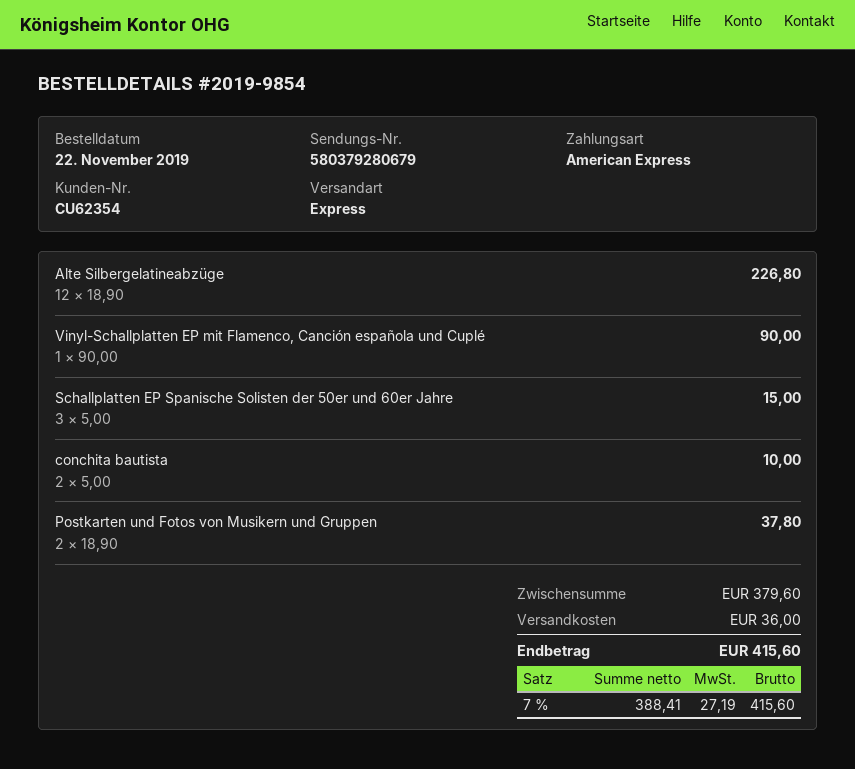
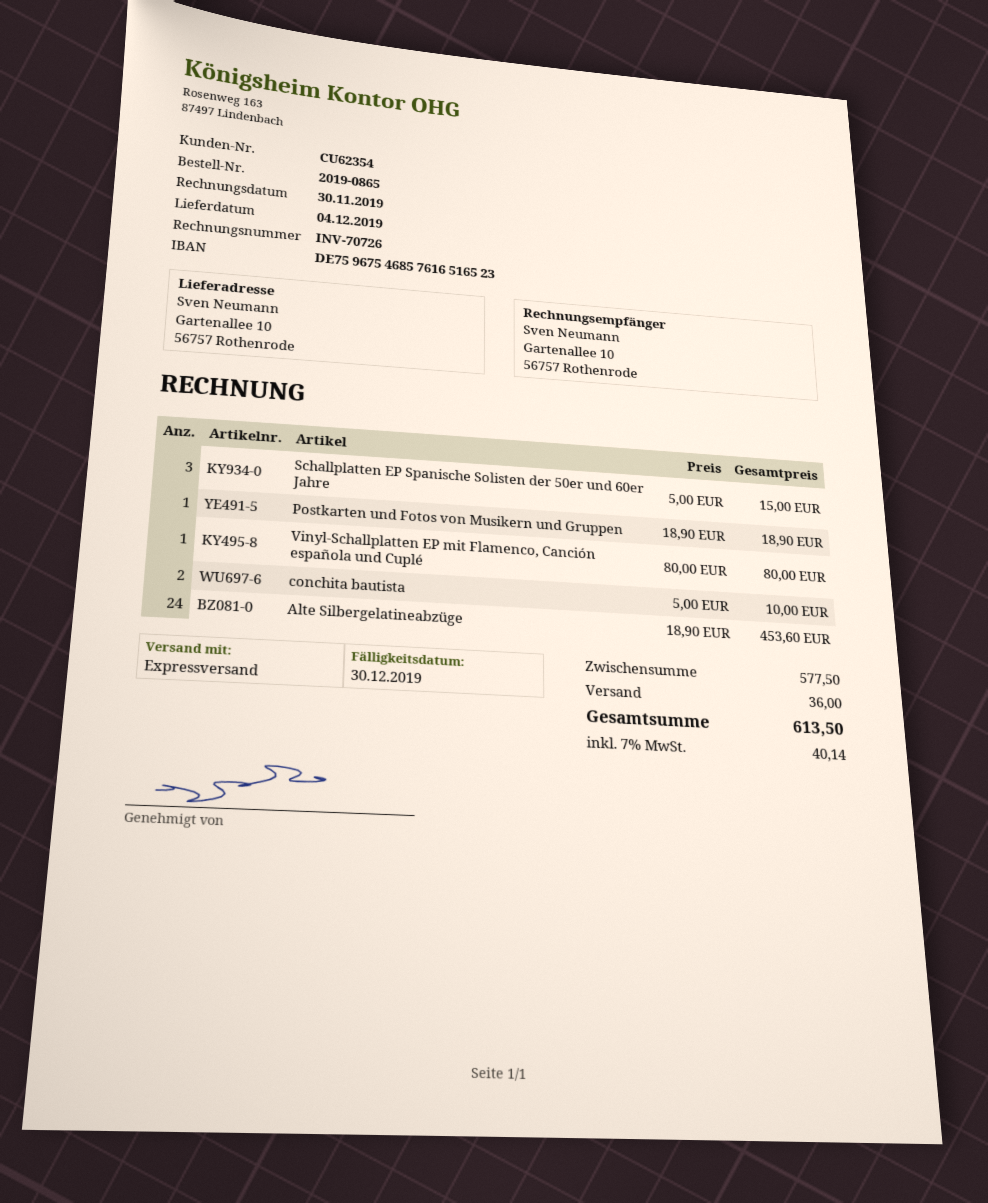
order number: 2019-9854 -> 2019-0865
Alte Silbergelatineabzüge: 12 x 18.90 = 226.80 -> 24 x 18.90 = 453.60
Vinyl-Schallplatten EP mit Flamenco, Canción española und Cuplé: 1 x 90.00 = 90.00 -> 1 x 80.00 = 80.00
Postkarten und Fotos von Musikern und Gruppen: 2 x 18.90 = 37.80 -> 1 x 18.90 = 18.90
subtotal: 379.60 -> 577.50
tax: 7% = 27.19 -> 7% = 40.14
total: 415.60 -> 613.50

